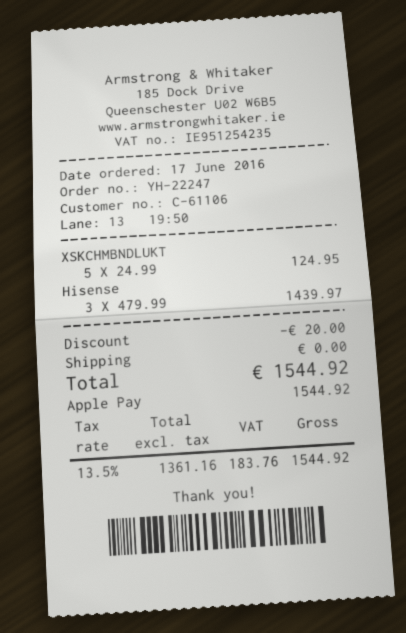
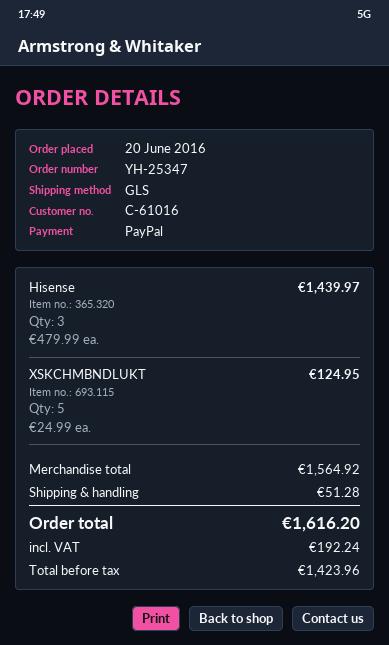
order number: YH-22247 -> YH-25347
order date: 2016-06-17 -> 2016-06-20
customer number: C-61106 -> C-61016
payment method: Apple Pay -> PayPal
discount: 20.00 -> none
shipping: 0.00 -> 51.28
net: 1361.16 -> 1423.96
tax: 183.76 -> 192.24
total: 1544.92 -> 1616.20

